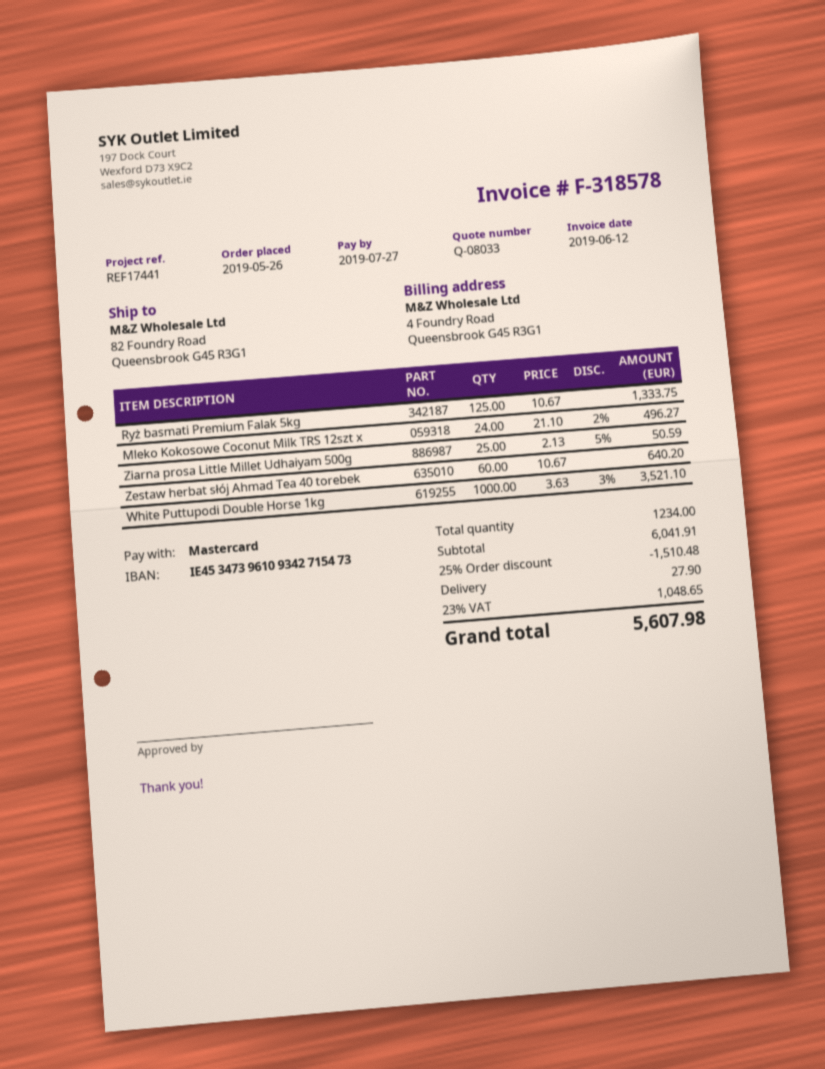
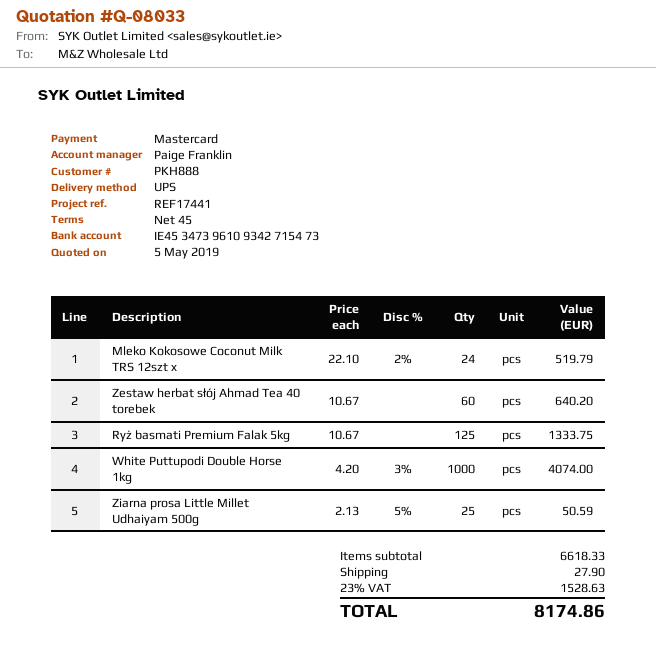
Mleko Kokosowe Coconut Milk TRS 12szt x: 24 x 21.10 - 2% = 496.27 -> 24 x 22.10 - 2% = 519.79
White Puttupodi Double Horse 1kg: 1000 x 3.63 - 3% = 3521.10 -> 1000 x 4.20 - 3% = 4074.00
subtotal: 6041.91 -> 6618.33
discount: 25% = 1510.48 -> none
tax: 23% = 1048.65 -> 23% = 1528.63
total: 5607.98 -> 8174.86

